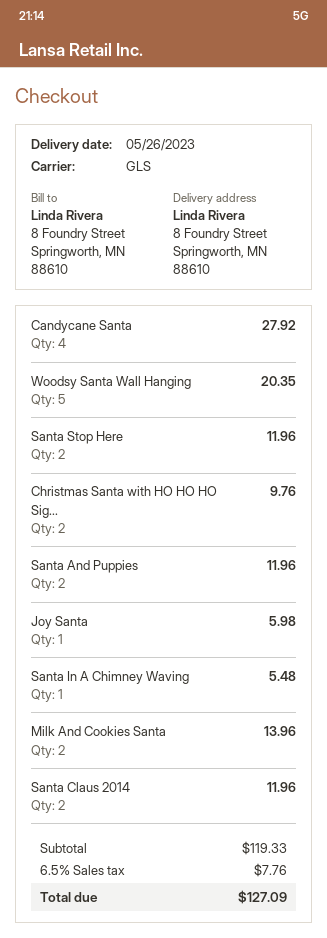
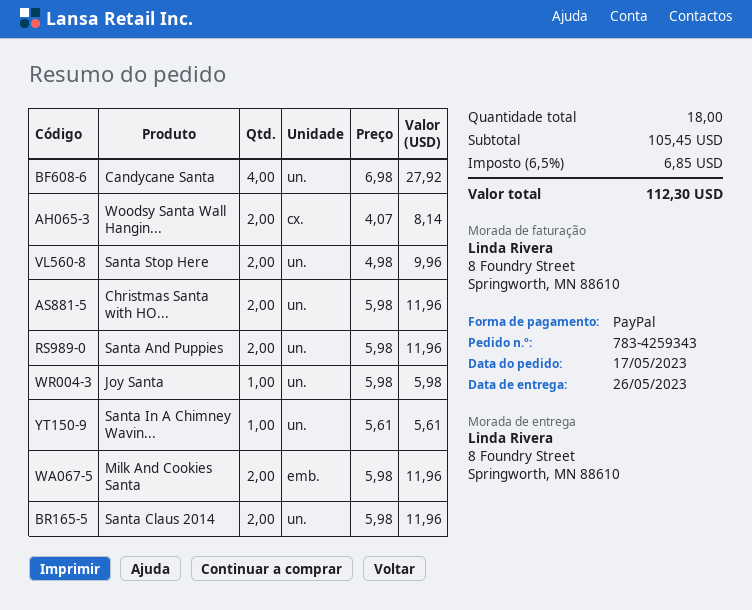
Woodsy Santa Wall Hanging: 5 for 20.35 -> 2 for 8.14
Santa Stop Here: 2 for 11.96 -> 2 for 9.96
Christmas Santa with HO HO HO Sig...: 2 for 9.76 -> 2 for 11.96
Santa In A Chimney Waving: 1 for 5.48 -> 1 for 5.61
Milk And Cookies Santa: 2 for 13.96 -> 2 for 11.96
subtotal: 119.33 -> 105.45
tax: 6.5% = 7.76 -> 6.5% = 6.85
total: 127.09 -> 112.30

